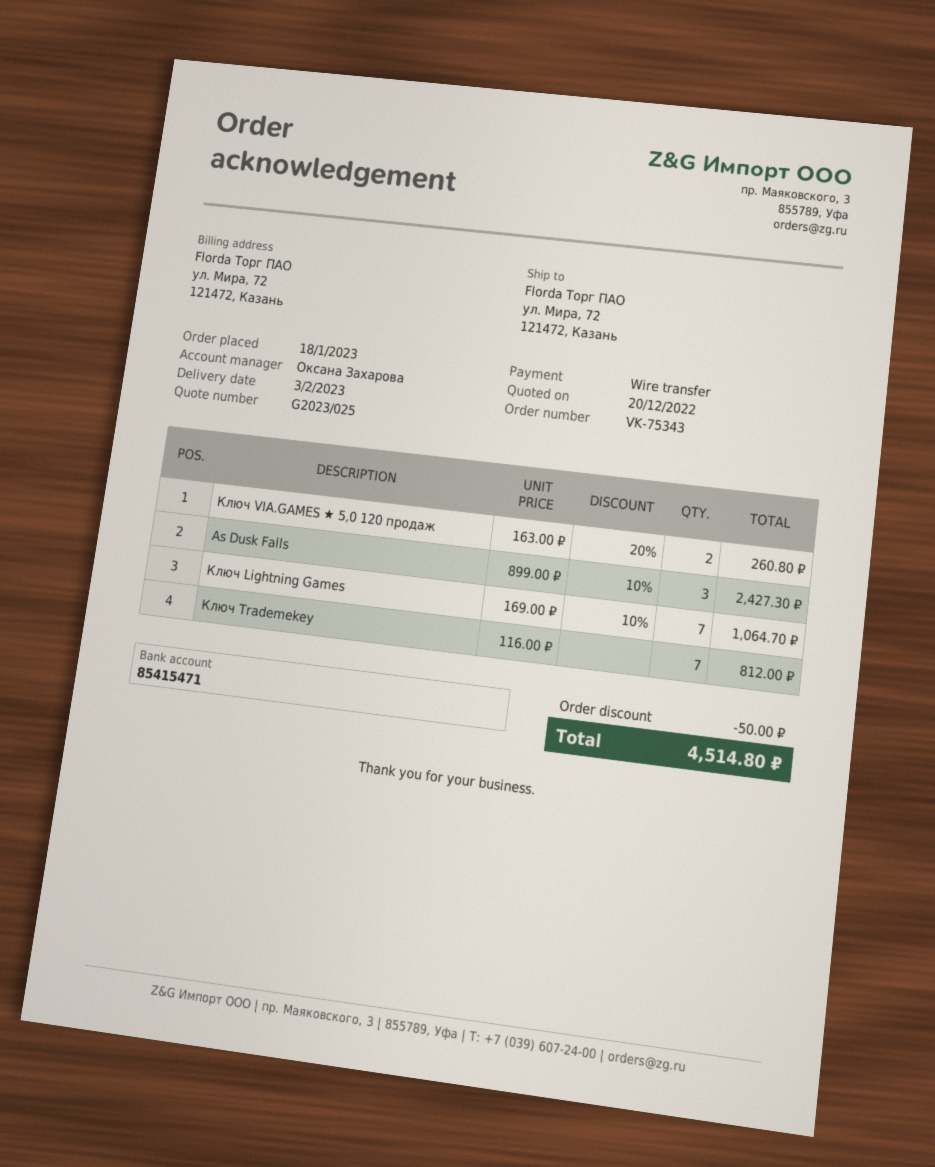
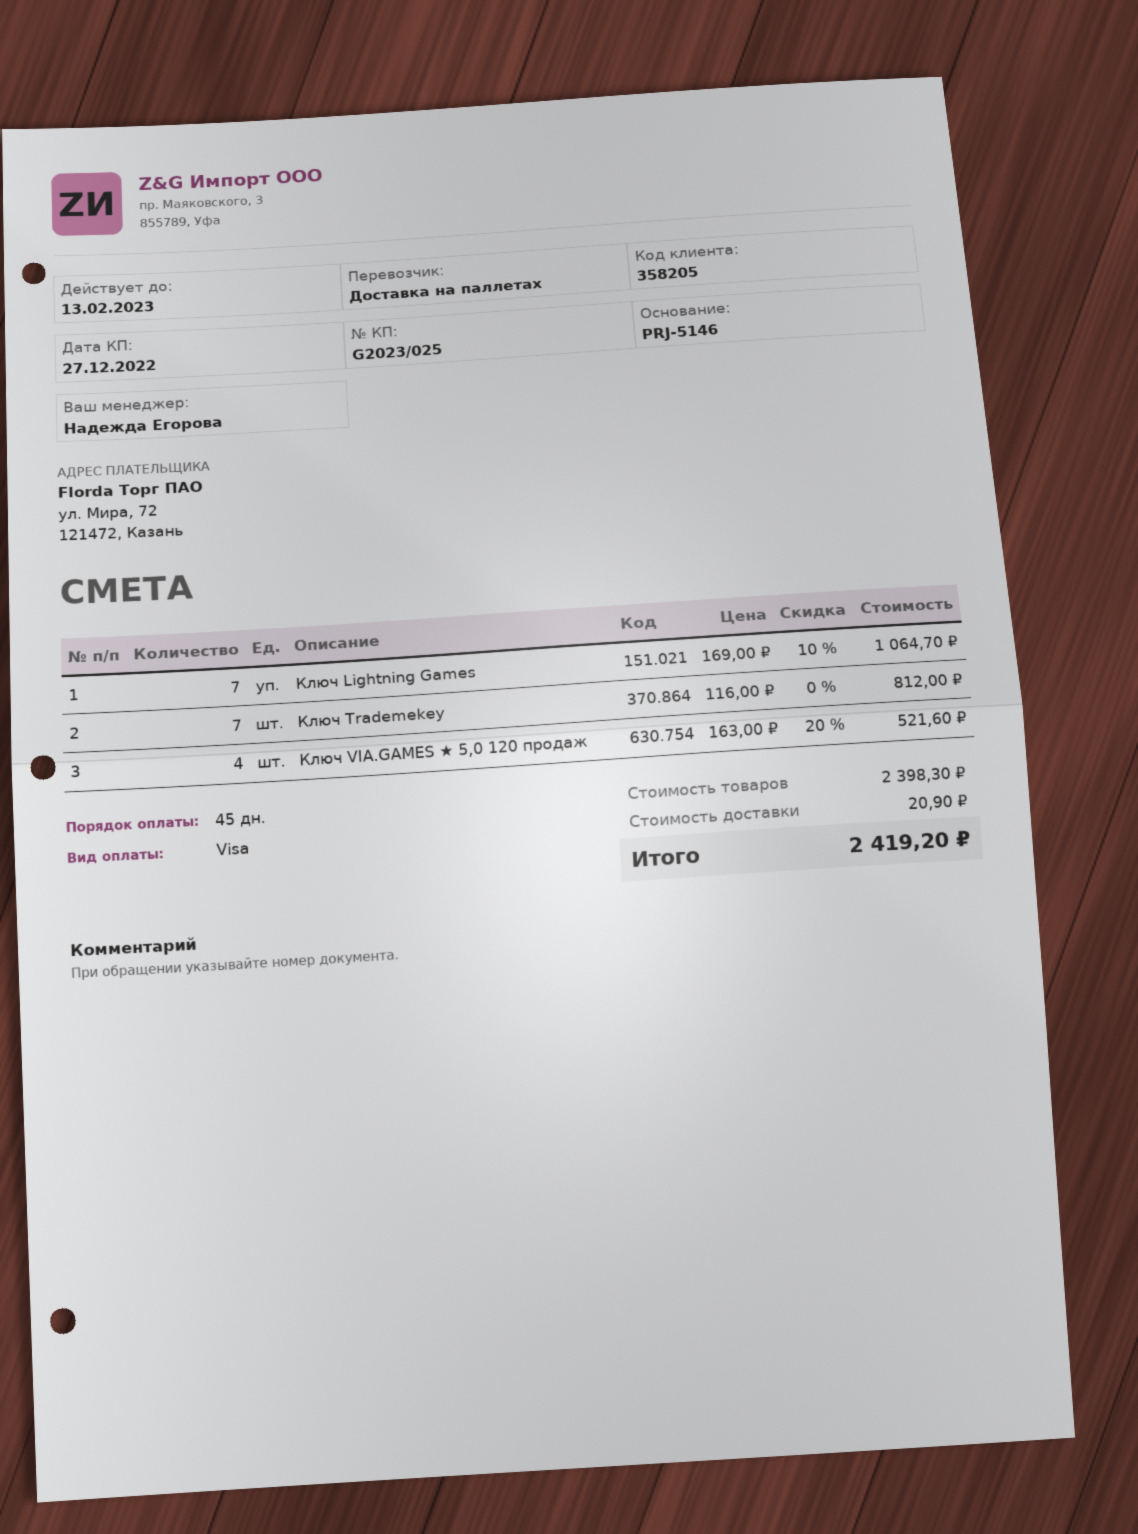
quote date: 2022-12-20 -> 2022-12-27
sales rep: Оксана Захарова -> Надежда Егорова
payment method: bank transfer -> Visa
Ключ VIA.GAMES ★ 5,0 120 продаж: 2 x 163.00 - 20% = 260.80 -> 4 x 163.00 - 20% = 521.60
As Dusk Falls: 3 x 899.00 - 10% = 2427.30 -> none
discount: 50.00 -> none
shipping: none -> 20.90
total: 4514.80 -> 2419.20

